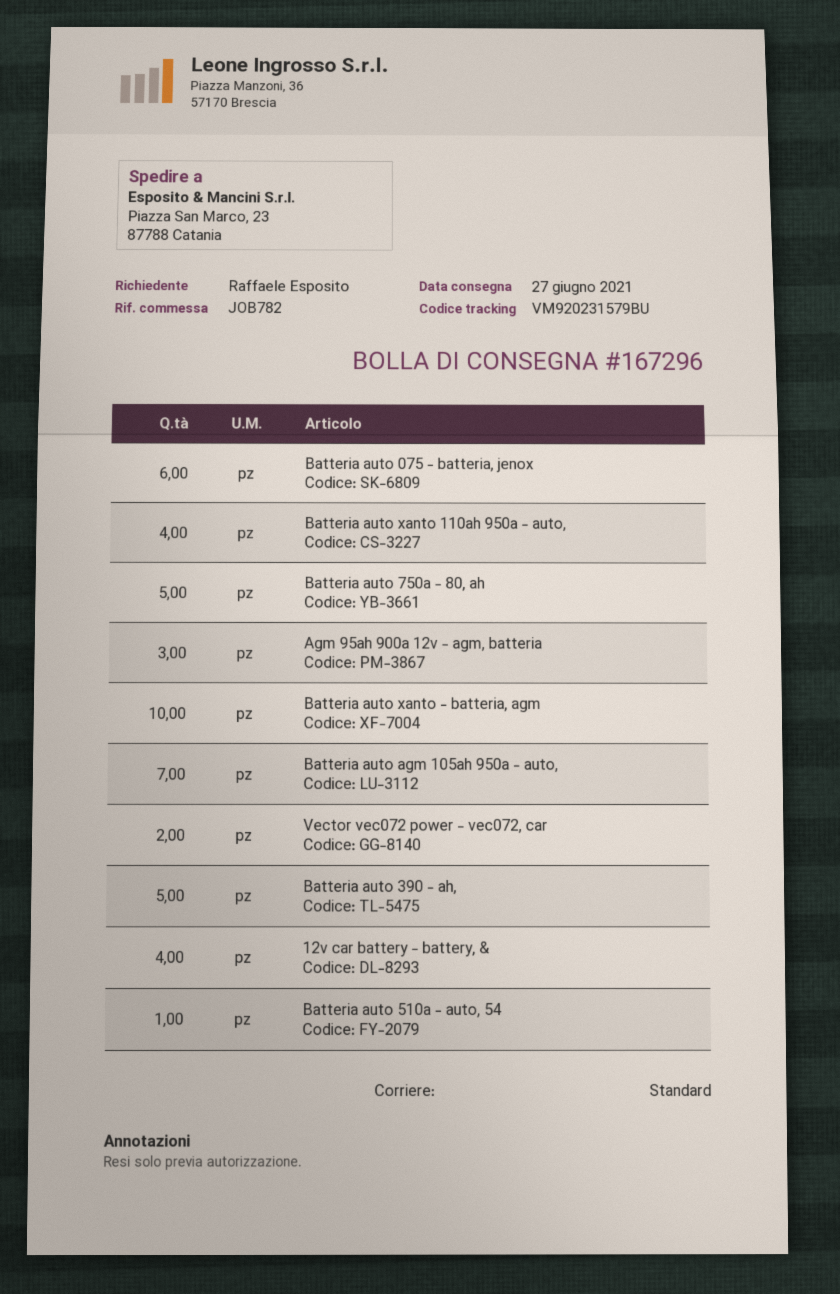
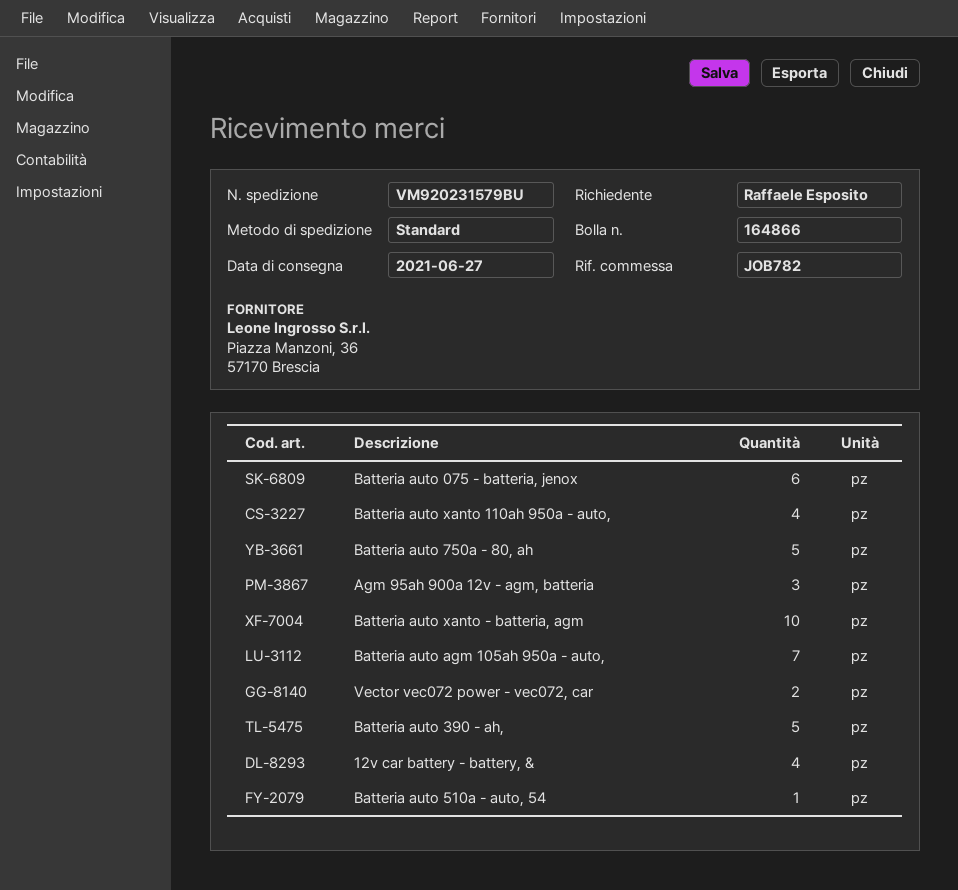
delivery note number: 167296 -> 164866

